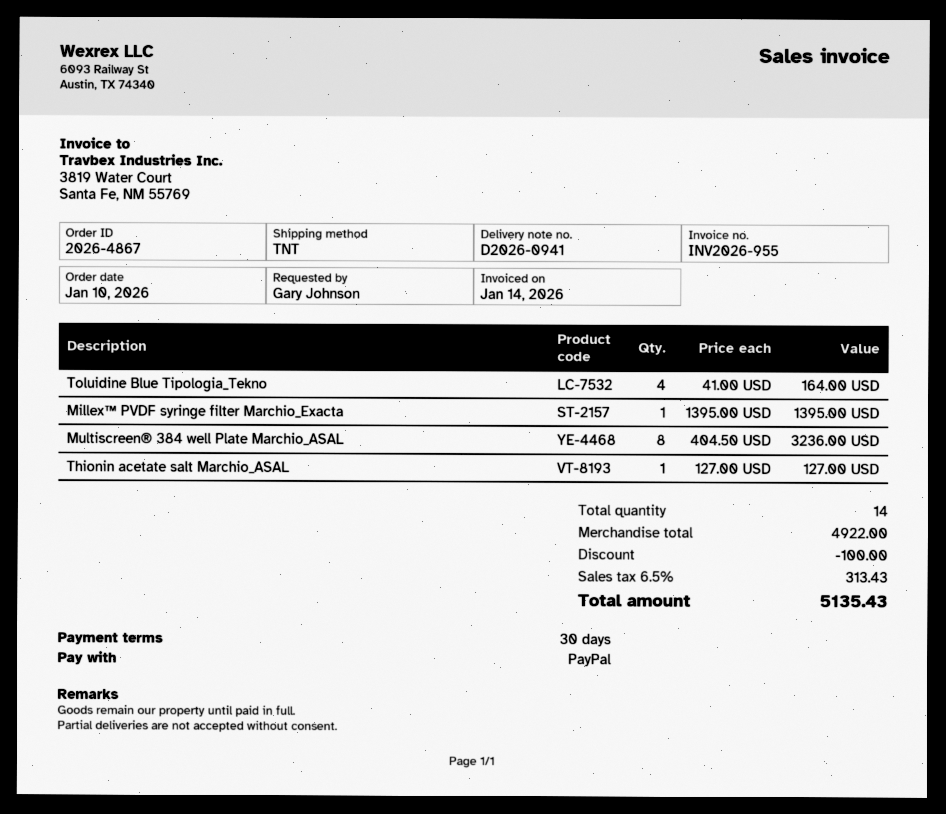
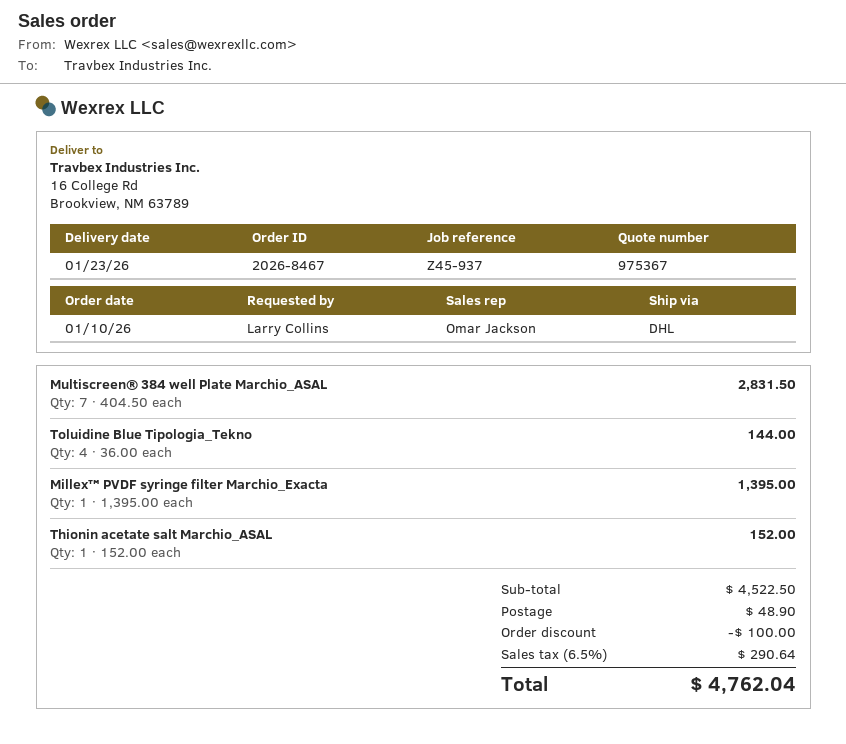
order number: 2026-4867 -> 2026-8467
ordered by: Gary Johnson -> Larry Collins
shipping method: TNT -> DHL
Toluidine Blue Tipologia_Tekno: 4 x 41.00 = 164.00 -> 4 x 36.00 = 144.00
Multiscreen® 384 well Plate Marchio_ASAL: 8 x 404.50 = 3236.00 -> 7 x 404.50 = 2831.50
Thionin acetate salt Marchio_ASAL: 1 x 127.00 = 127.00 -> 1 x 152.00 = 152.00
subtotal: 4922.00 -> 4522.50
shipping: none -> 48.90
tax: 6.5% = 313.43 -> 6.5% = 290.64
total: 5135.43 -> 4762.04

